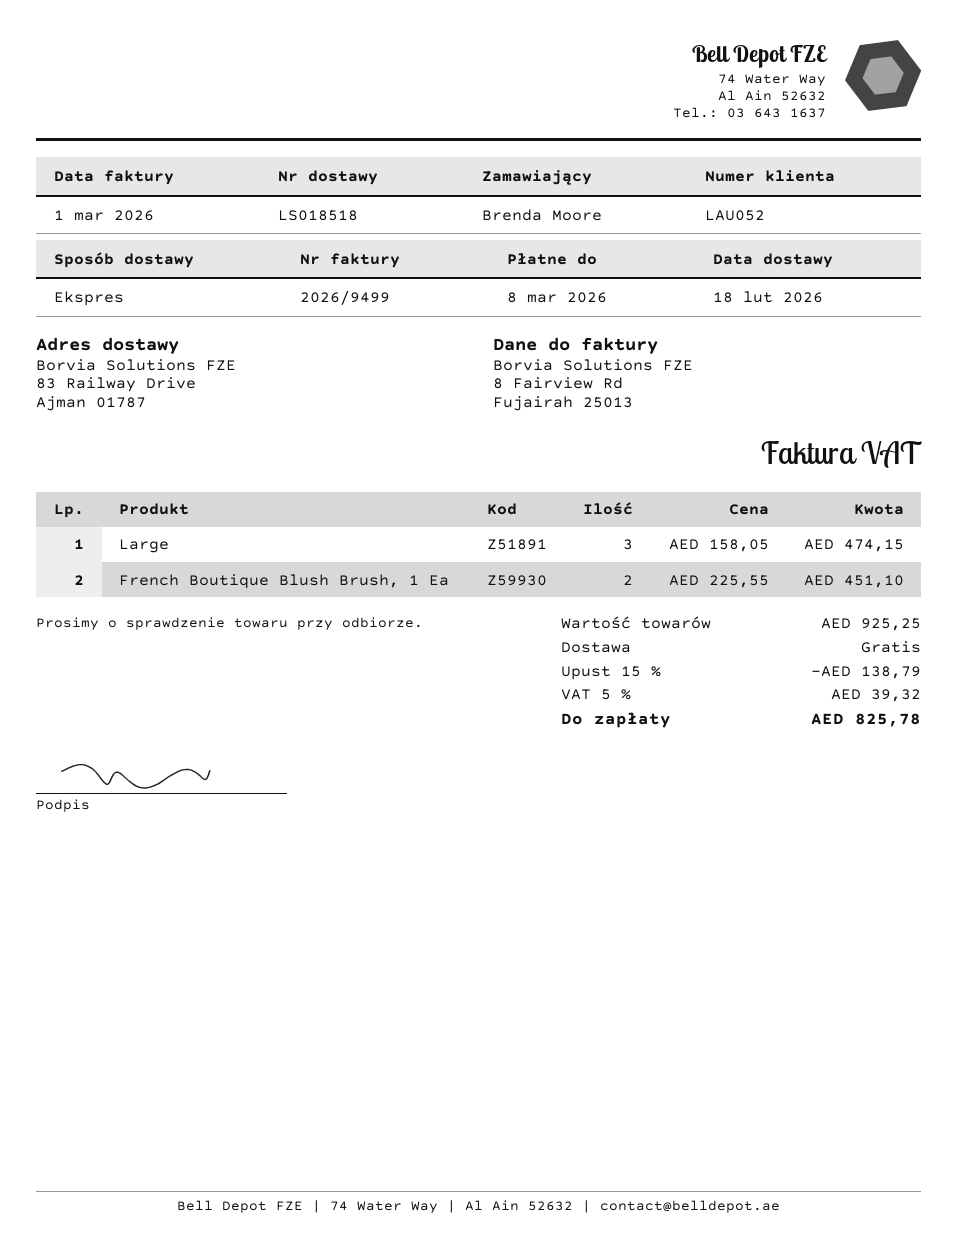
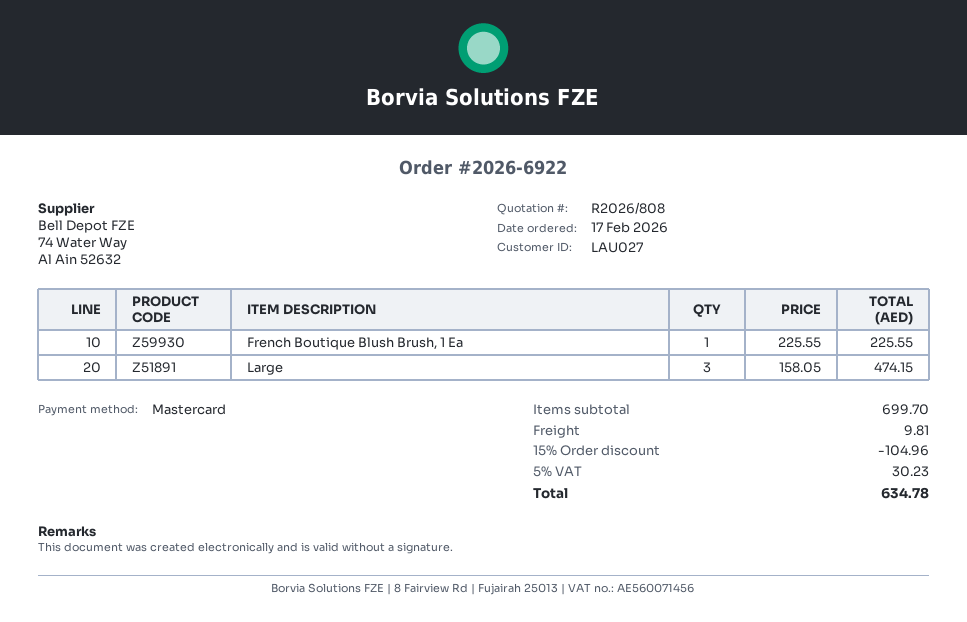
customer number: LAU052 -> LAU027
French Boutique Blush Brush, 1 Ea: 2 x 225.55 = 451.10 -> 1 x 225.55 = 225.55
subtotal: 925.25 -> 699.70
discount: 15% = 138.79 -> 15% = 104.96
shipping: 0.00 -> 9.81
tax: 5% = 39.32 -> 5% = 30.23
total: 825.78 -> 634.78

